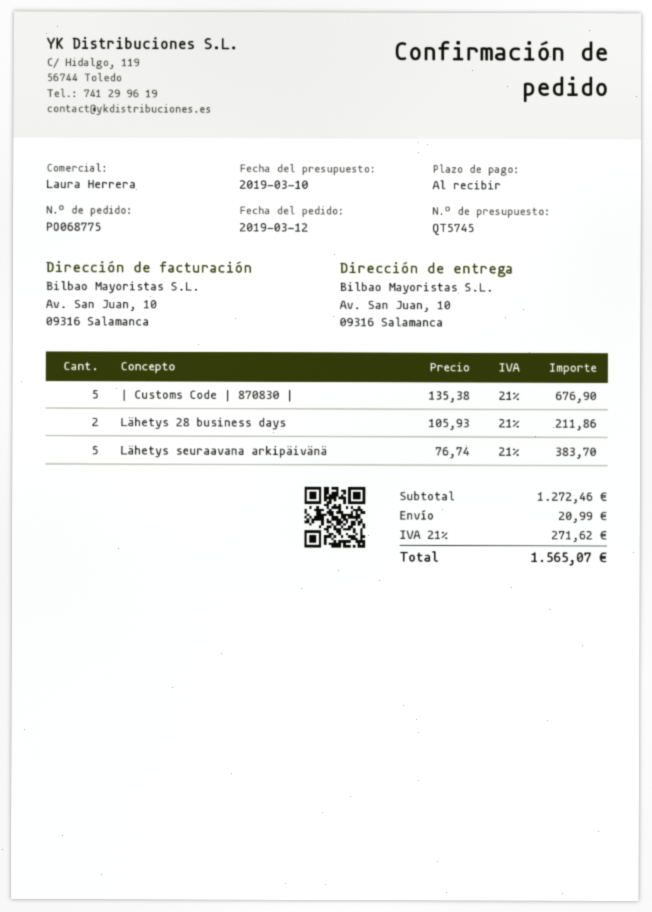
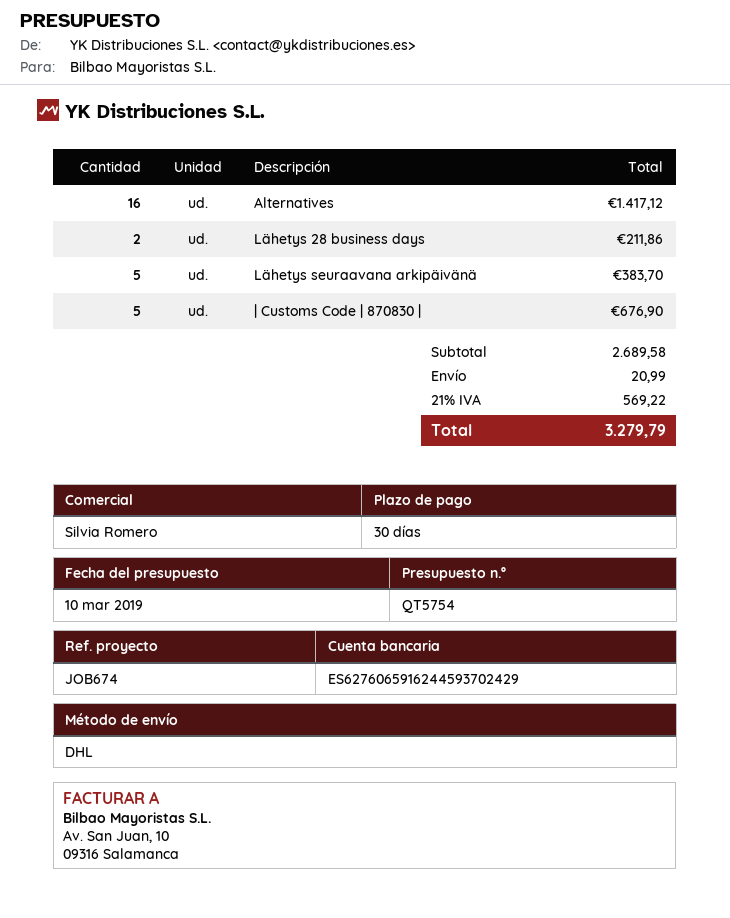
quote number: QT5745 -> QT5754
payment terms: on receipt -> 30 days
sales rep: Laura Herrera -> Silvia Romero
Alternatives: none -> 16 for 1417.12
subtotal: 1272.46 -> 2689.58
tax: 21% = 271.62 -> 21% = 569.22
total: 1565.07 -> 3279.79

